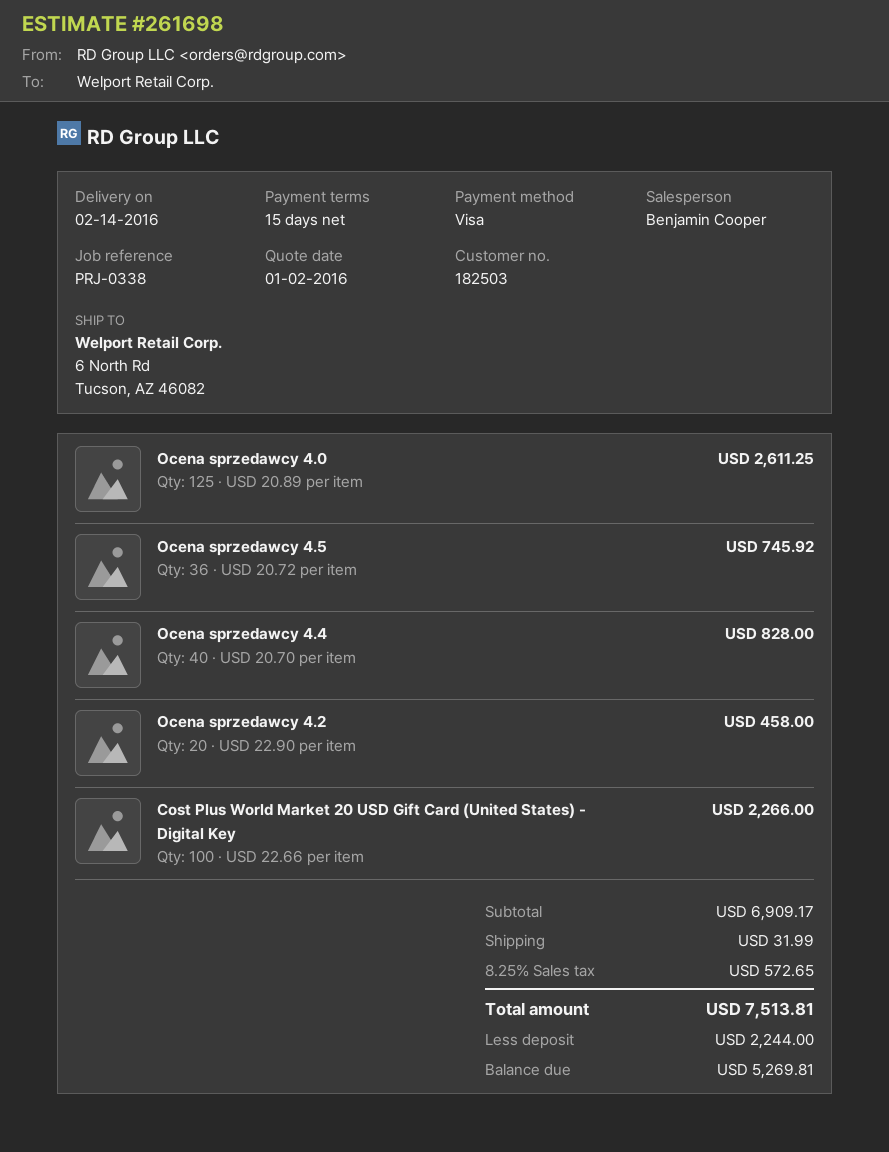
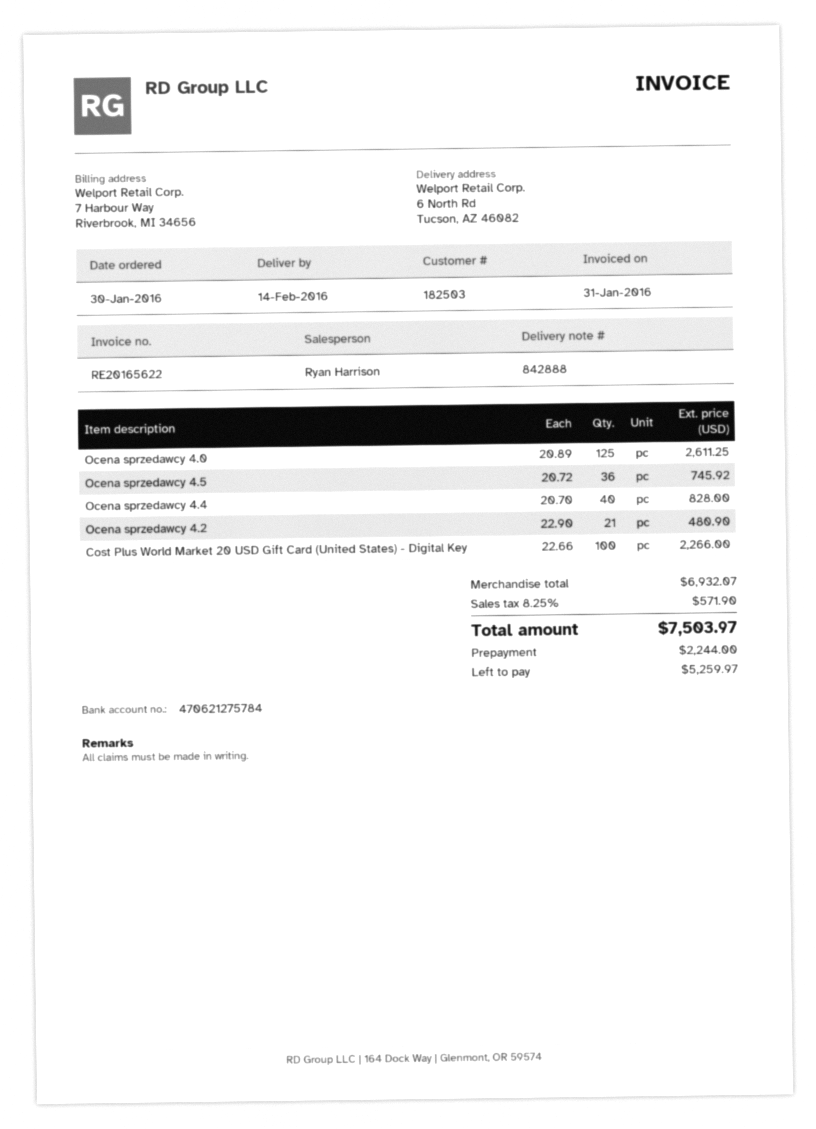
sales rep: Benjamin Cooper -> Ryan Harrison
Ocena sprzedawcy 4.2: 20 x 22.90 = 458.00 -> 21 x 22.90 = 480.90
subtotal: 6909.17 -> 6932.07
shipping: 31.99 -> none
tax: 8.25% = 572.65 -> 8.25% = 571.90
total: 7513.81 -> 7503.97
balance: 5269.81 -> 5259.97

